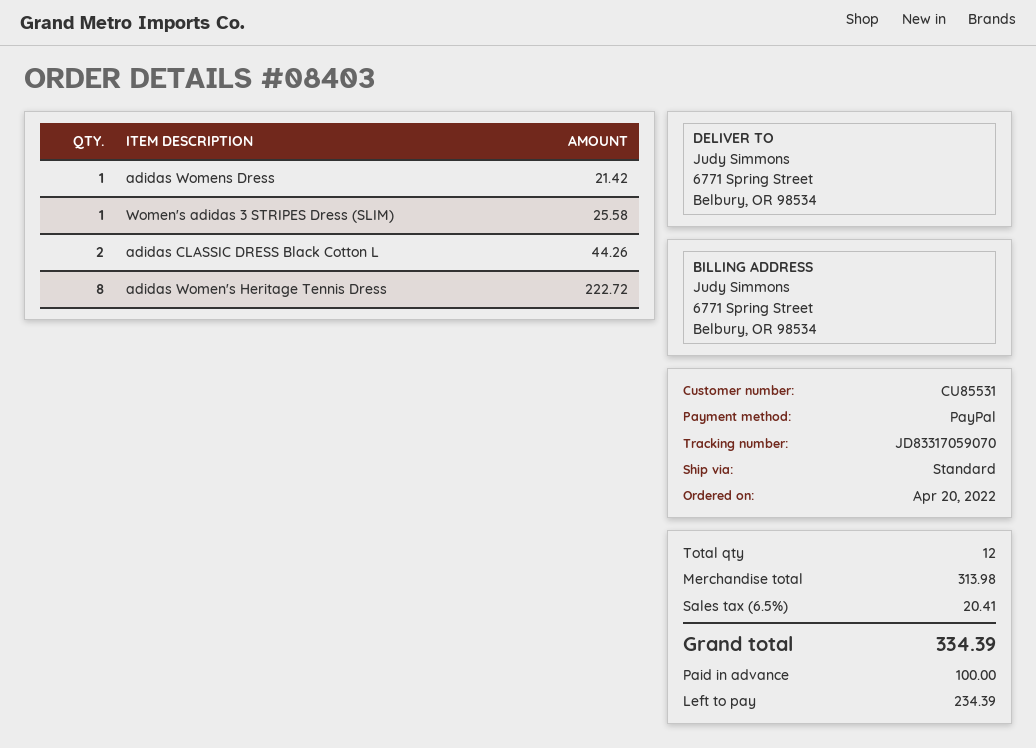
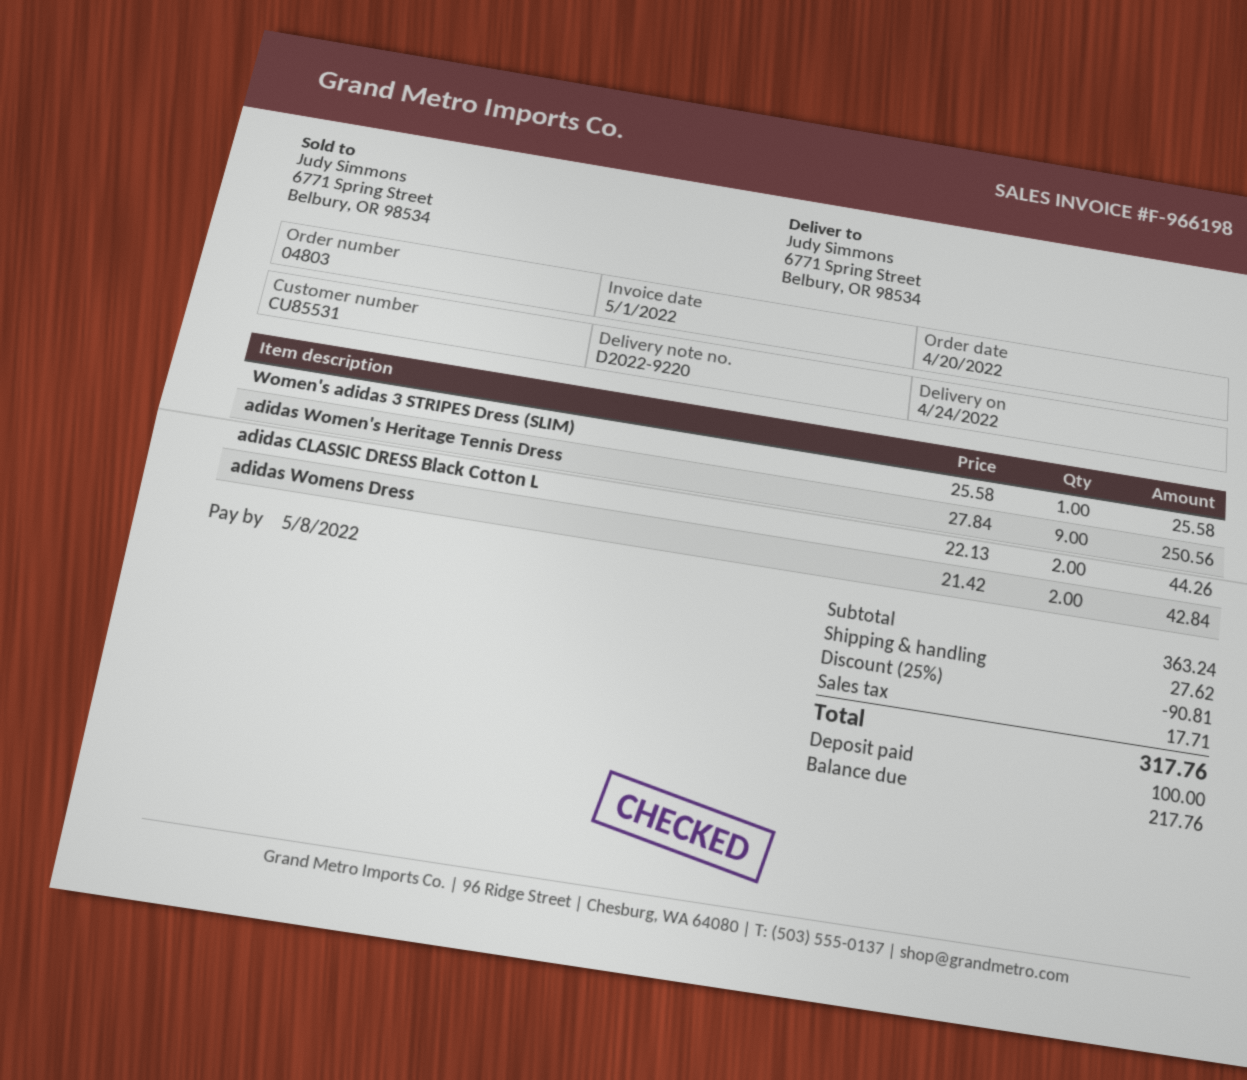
order number: 08403 -> 04803
adidas Womens Dress: 1 for 21.42 -> 2 for 42.84
adidas Women's Heritage Tennis Dress: 8 for 222.72 -> 9 for 250.56
subtotal: 313.98 -> 363.24
discount: none -> 25% = 90.81
shipping: none -> 27.62
tax: 20.41 -> 17.71
total: 334.39 -> 317.76
balance: 234.39 -> 217.76

